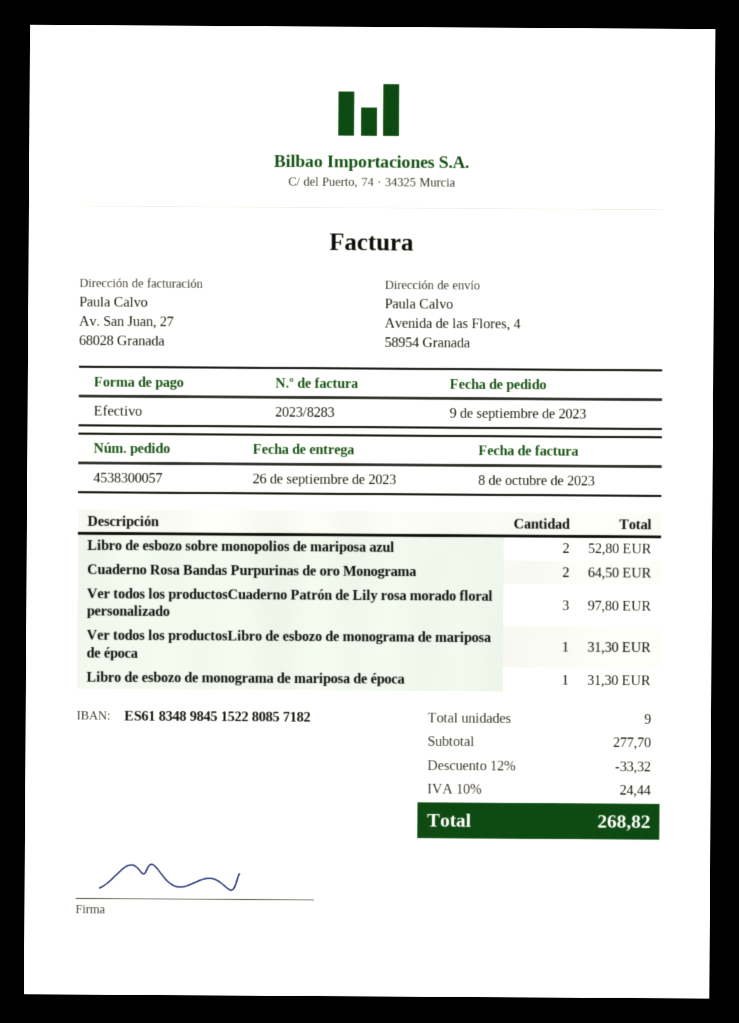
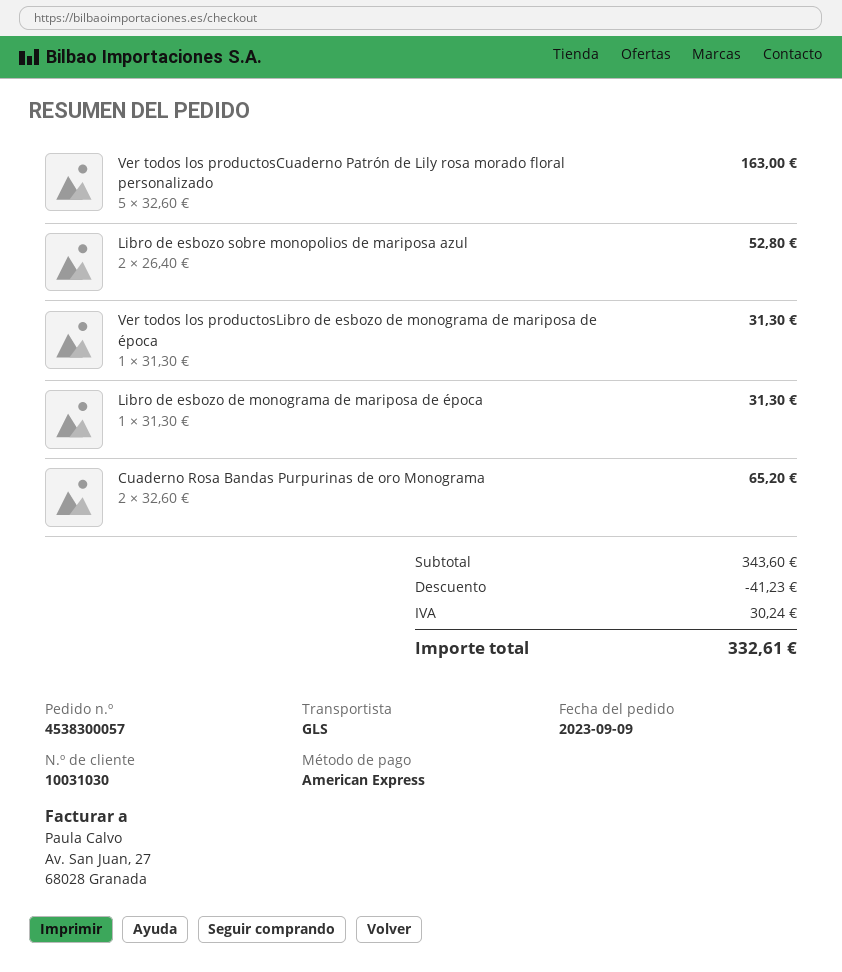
payment method: cash -> American Express
Cuaderno Rosa Bandas Purpurinas de oro Monograma: 2 for 64.50 -> 2 for 65.20
Ver todos los productosCuaderno Patrón de Lily rosa morado floral personalizado: 3 for 97.80 -> 5 for 163.00
subtotal: 277.70 -> 343.60
discount: 33.32 -> 41.23
tax: 24.44 -> 30.24
total: 268.82 -> 332.61

